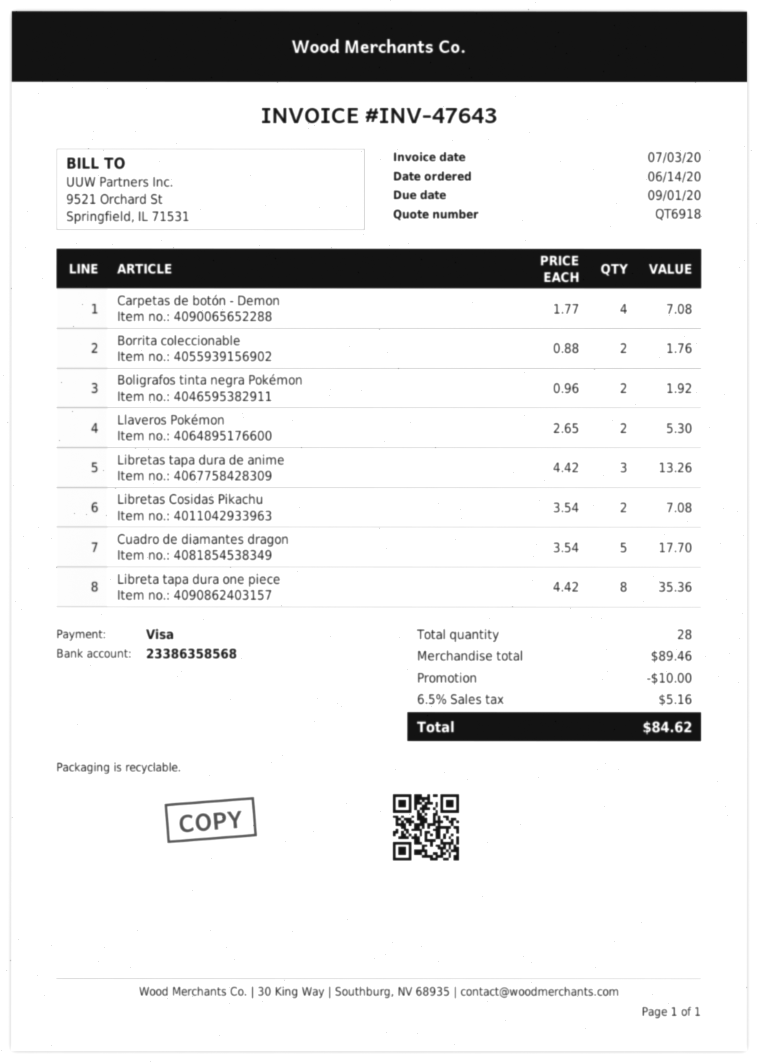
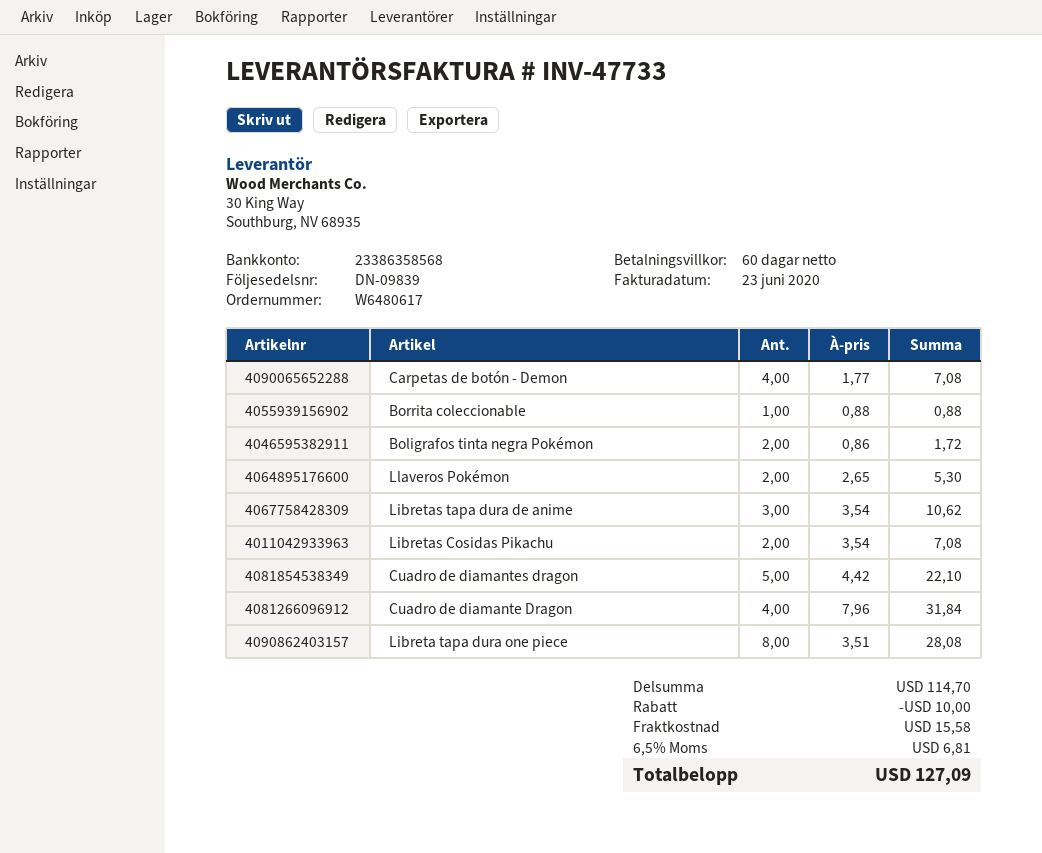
invoice number: INV-47643 -> INV-47733
invoice date: 2020-07-03 -> 2020-06-23
Borrita coleccionable: 2 x 0.88 = 1.76 -> 1 x 0.88 = 0.88
Boligrafos tinta negra Pokémon: 2 x 0.96 = 1.92 -> 2 x 0.86 = 1.72
Libretas tapa dura de anime: 3 x 4.42 = 13.26 -> 3 x 3.54 = 10.62
Cuadro de diamantes dragon: 5 x 3.54 = 17.70 -> 5 x 4.42 = 22.10
Libreta tapa dura one piece: 8 x 4.42 = 35.36 -> 8 x 3.51 = 28.08
Cuadro de diamante Dragon: none -> 4 x 7.96 = 31.84
subtotal: 89.46 -> 114.70
shipping: none -> 15.58
tax: 6.5% = 5.16 -> 6.5% = 6.81
total: 84.62 -> 127.09

